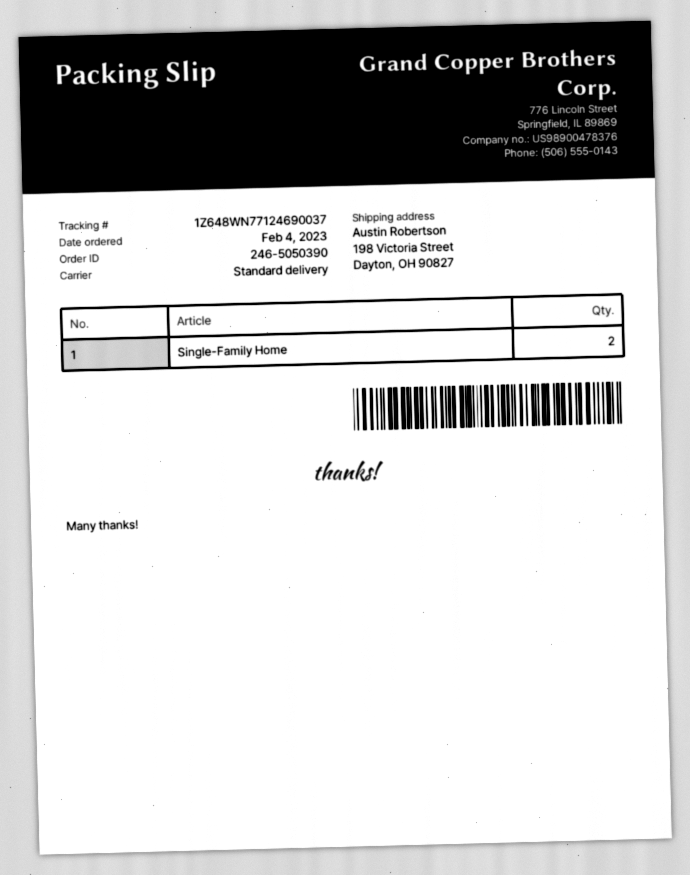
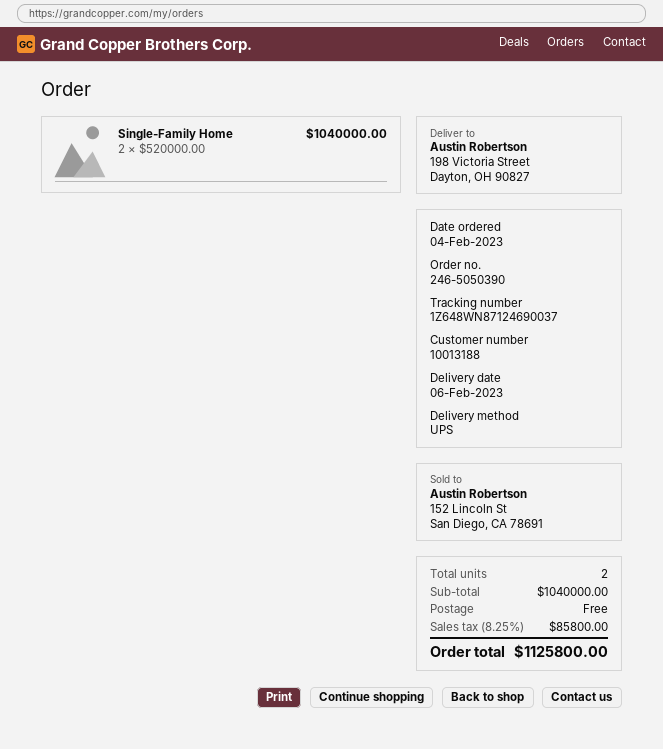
shipping method: standard -> UPS
tracking number: 1Z648WN77124690037 -> 1Z648WN87124690037

